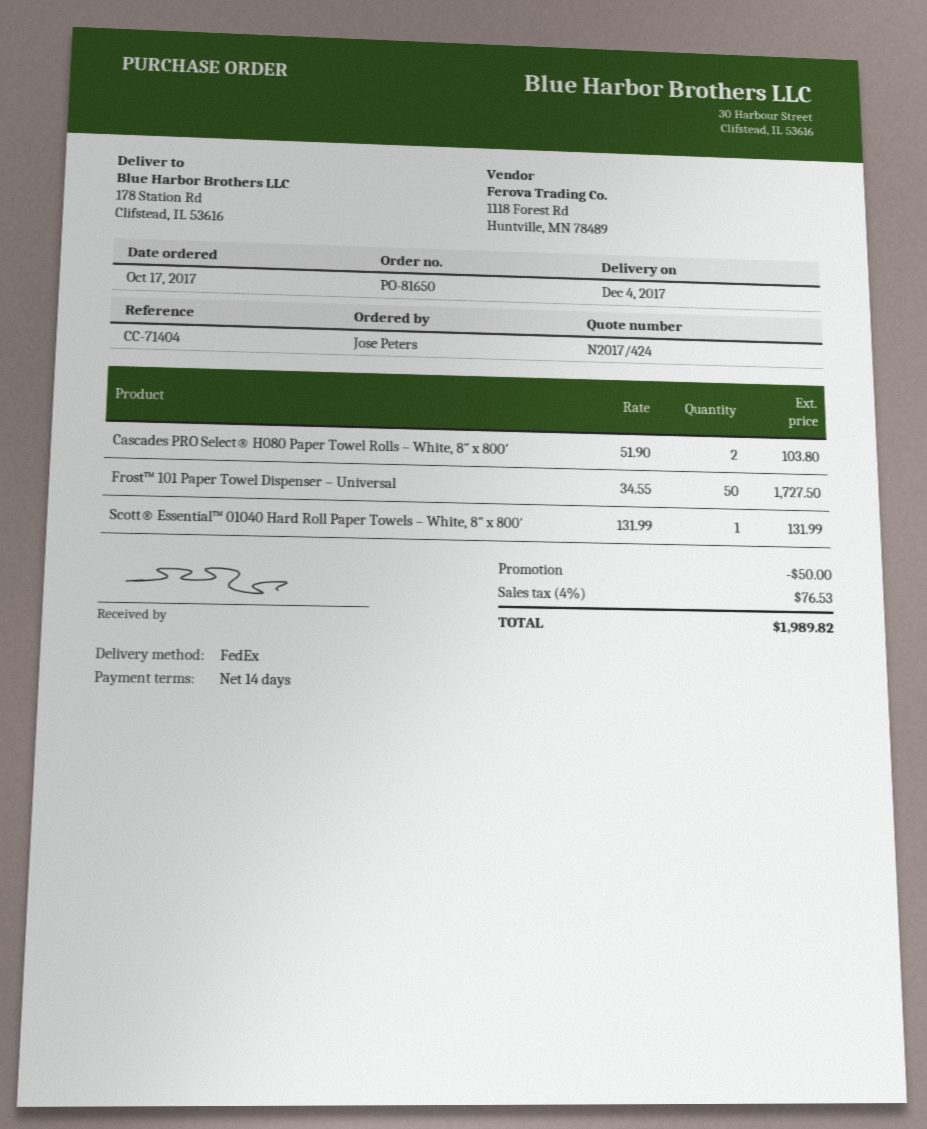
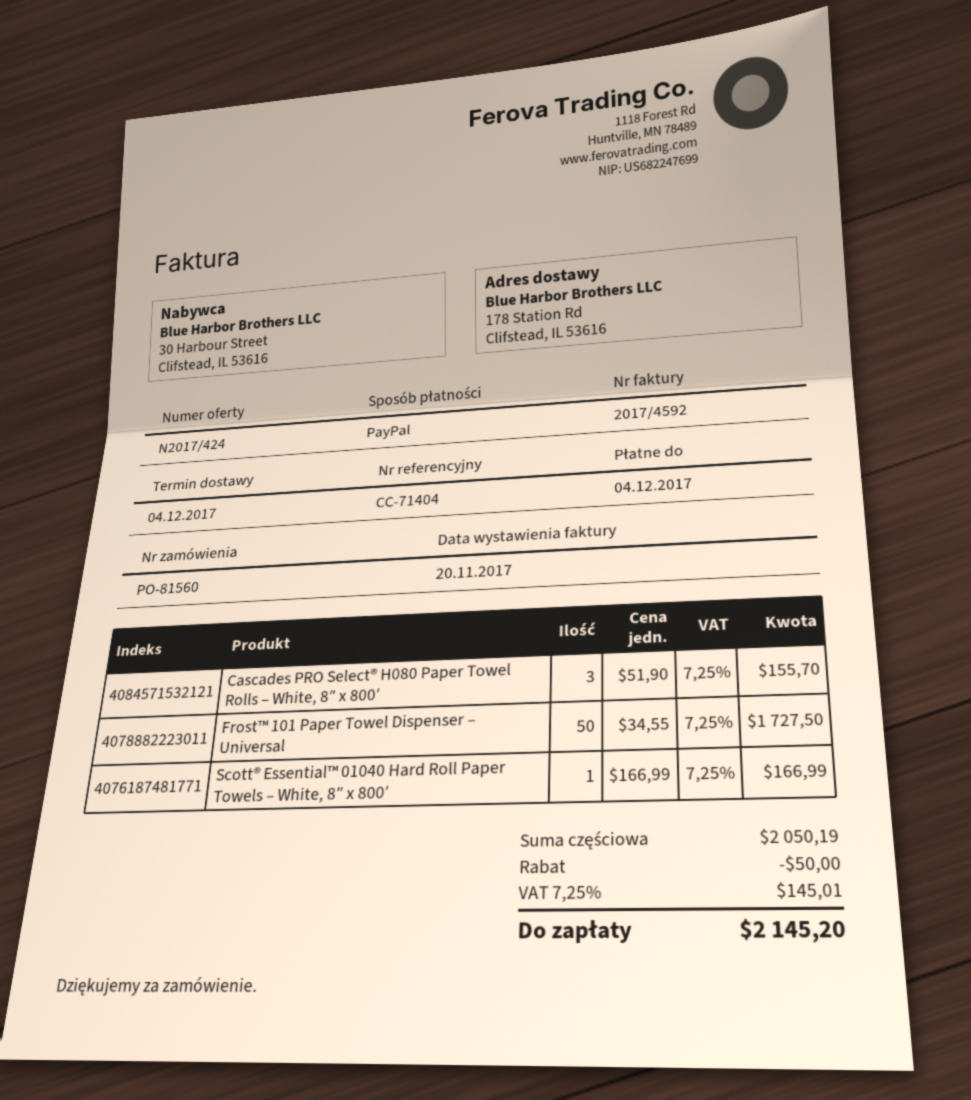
order number: PO-81650 -> PO-81560
Cascades PRO Select® H080 Paper Towel Rolls – White, 8″ x 800′: 2 x 51.90 = 103.80 -> 3 x 51.90 = 155.70
Scott® Essential™ 01040 Hard Roll Paper Towels – White, 8″ x 800′: 1 x 131.99 = 131.99 -> 1 x 166.99 = 166.99
tax: 4% = 76.53 -> 7.25% = 145.01
total: 1989.82 -> 2145.20

